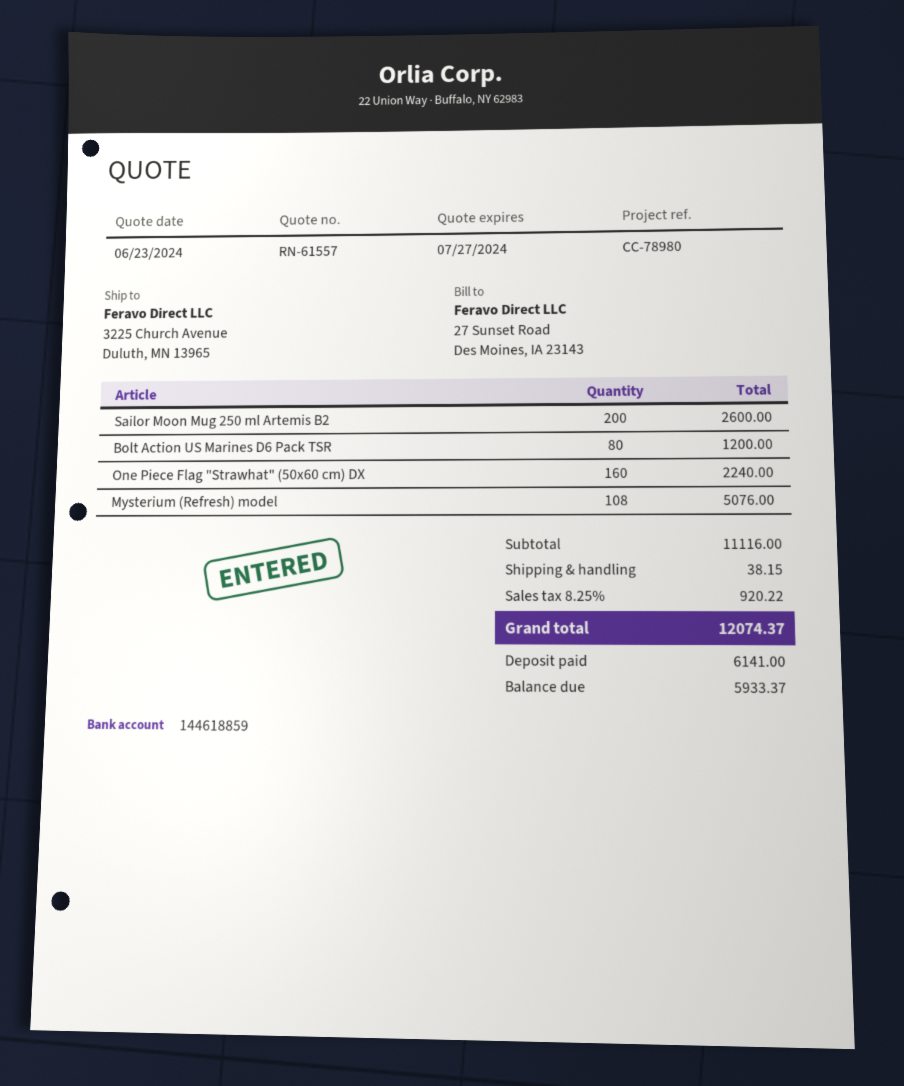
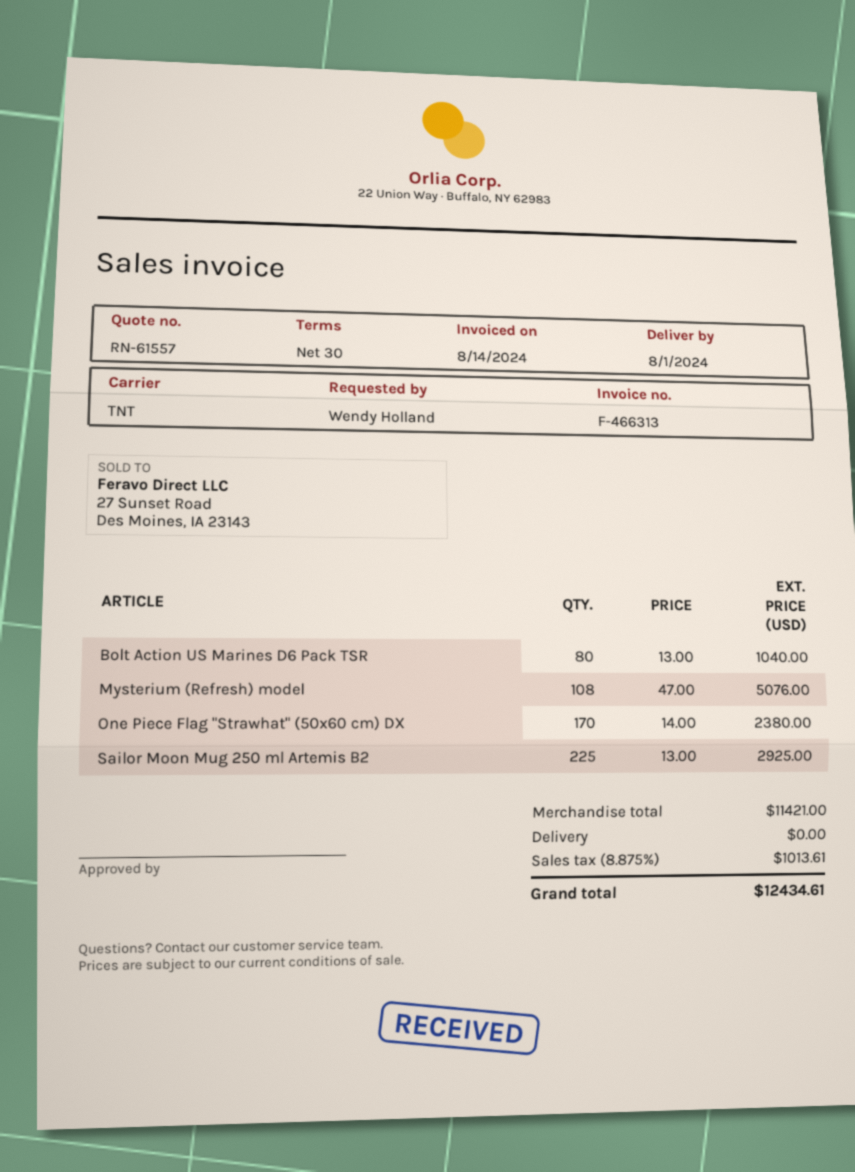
Sailor Moon Mug 250 ml Artemis B2: 200 for 2600.00 -> 225 for 2925.00
Bolt Action US Marines D6 Pack TSR: 80 for 1200.00 -> 80 for 1040.00
One Piece Flag "Strawhat" (50x60 cm) DX: 160 for 2240.00 -> 170 for 2380.00
subtotal: 11116.00 -> 11421.00
shipping: 38.15 -> 0.00
tax: 8.25% = 920.22 -> 8.875% = 1013.61
total: 12074.37 -> 12434.61

